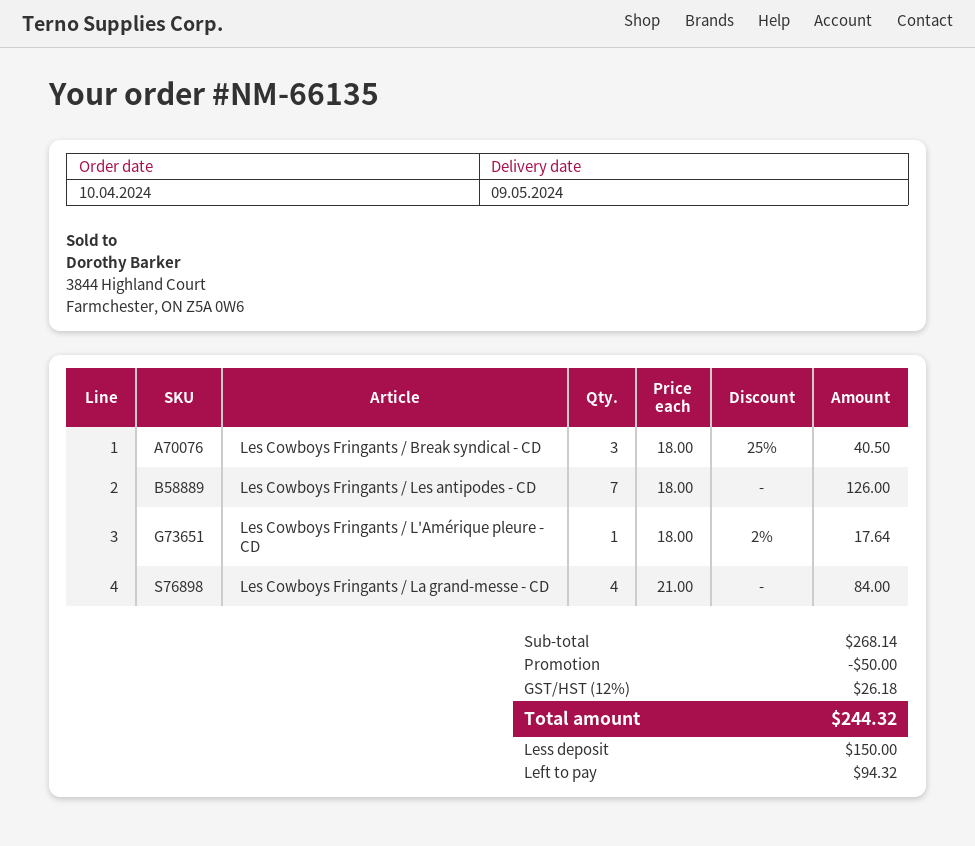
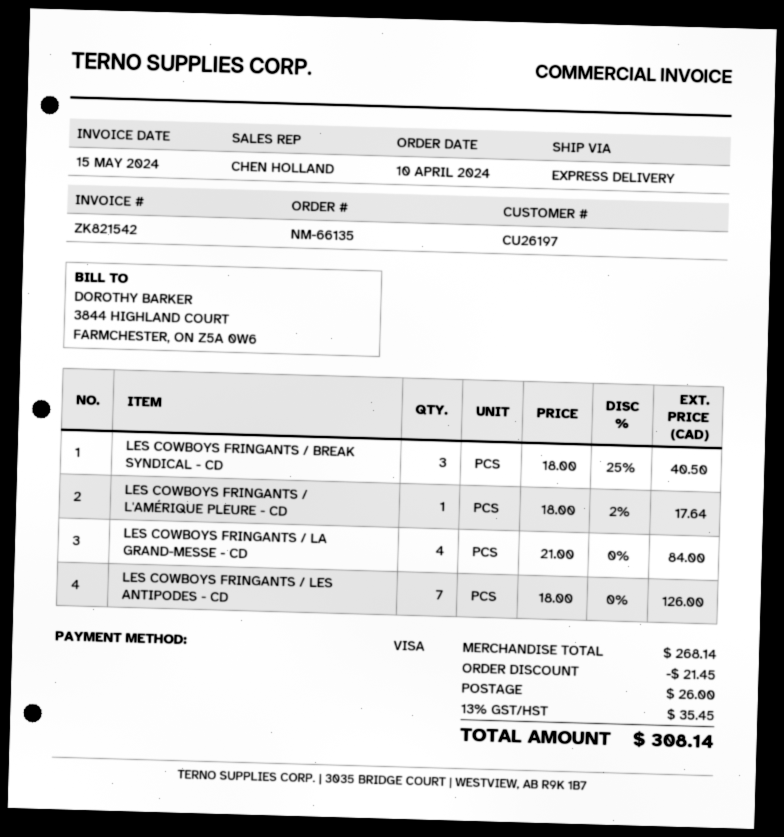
discount: 50.00 -> 21.45
shipping: none -> 26.00
tax: 12% = 26.18 -> 13% = 35.45
total: 244.32 -> 308.14

